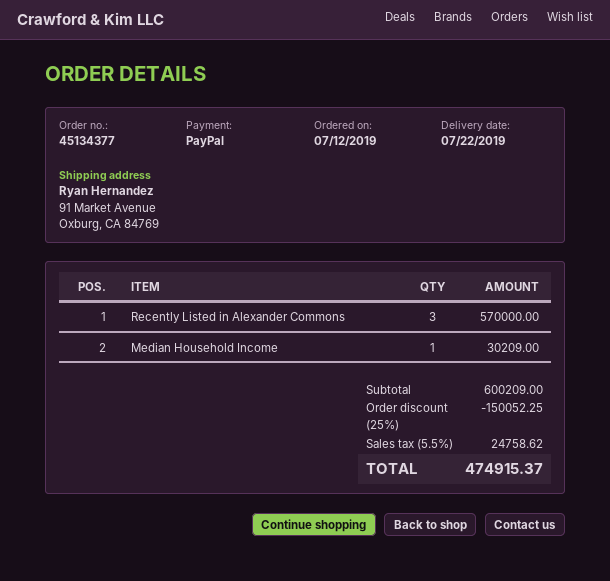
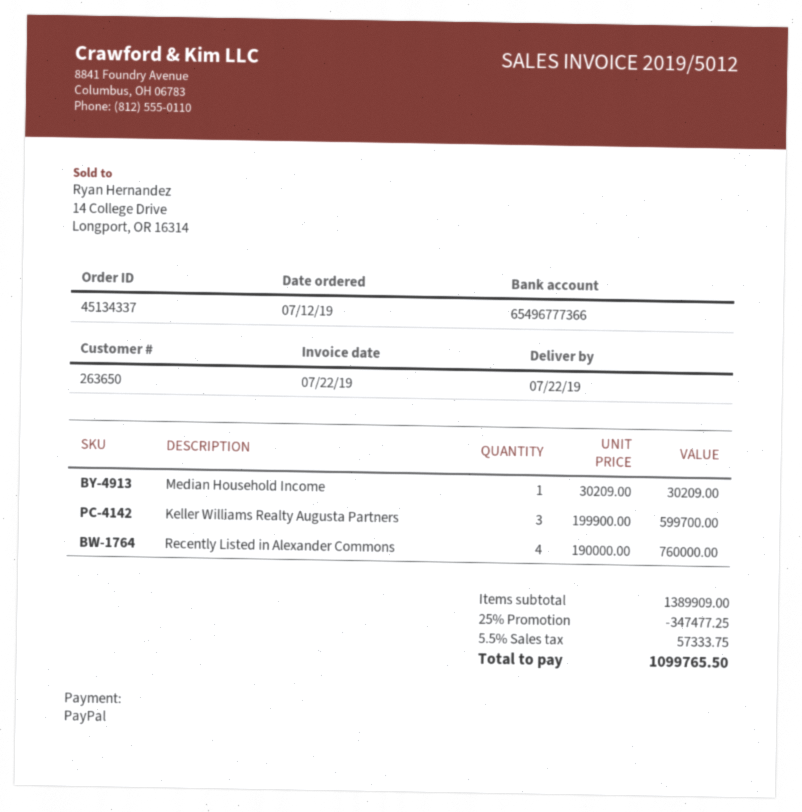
order number: 45134377 -> 45134337
Recently Listed in Alexander Commons: 3 for 570000.00 -> 4 for 760000.00
Keller Williams Realty Augusta Partners: none -> 3 for 599700.00
subtotal: 600209.00 -> 1389909.00
discount: 25% = 150052.25 -> 25% = 347477.25
tax: 5.5% = 24758.62 -> 5.5% = 57333.75
total: 474915.37 -> 1099765.50

